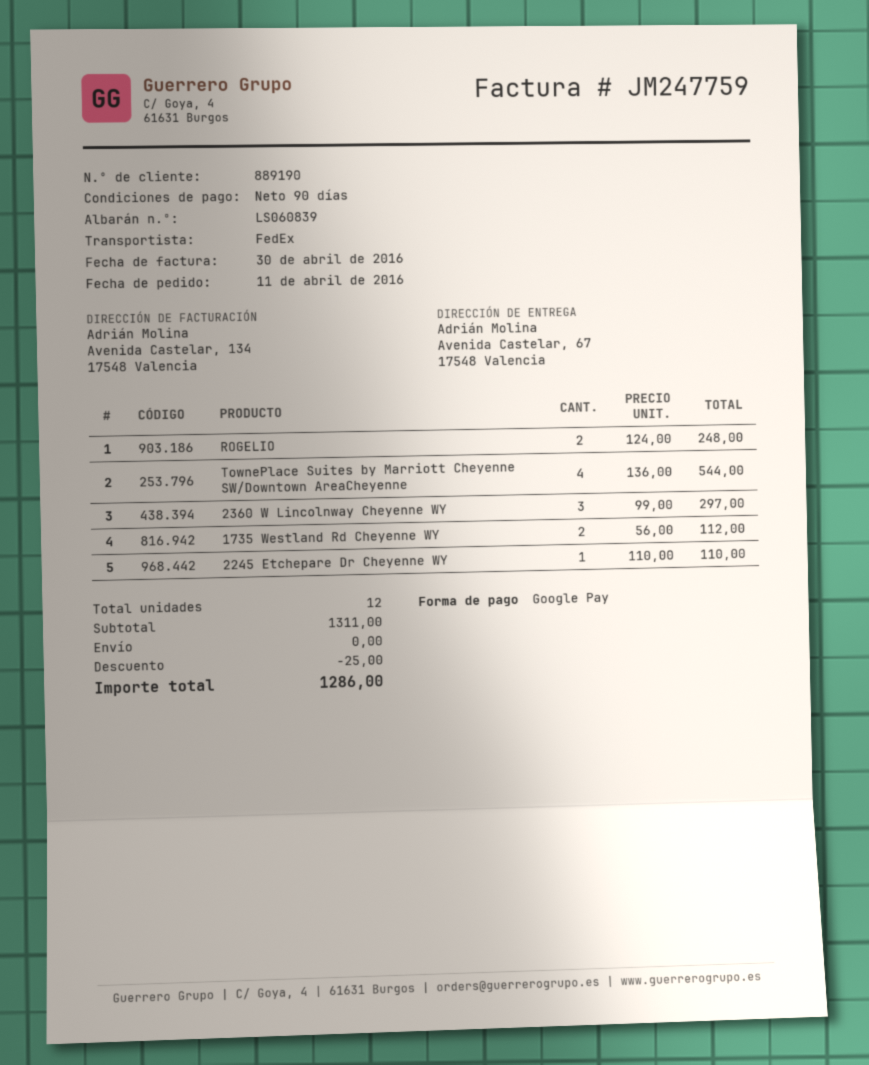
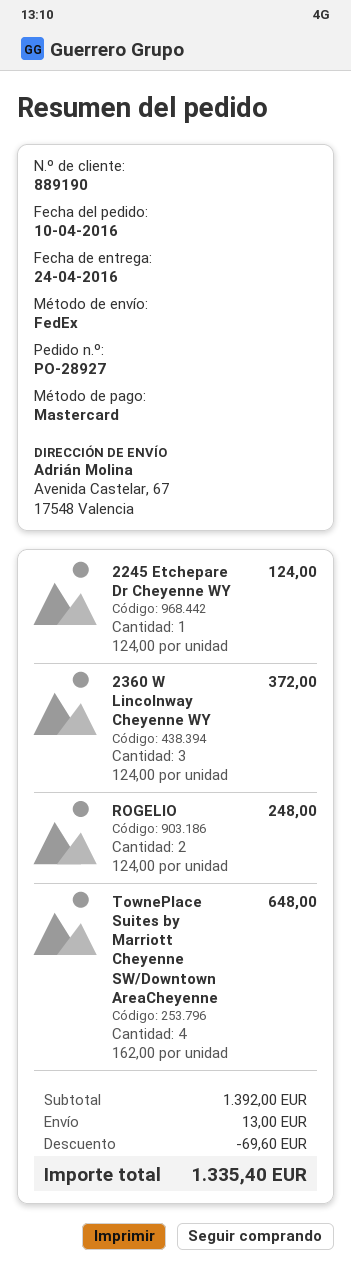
order date: 2016-04-11 -> 2016-04-10
payment method: Google Pay -> Mastercard
TownePlace Suites by Marriott Cheyenne SW/Downtown AreaCheyenne: 4 x 136.00 = 544.00 -> 4 x 162.00 = 648.00
2360 W Lincolnway Cheyenne WY: 3 x 99.00 = 297.00 -> 3 x 124.00 = 372.00
1735 Westland Rd Cheyenne WY: 2 x 56.00 = 112.00 -> none
2245 Etchepare Dr Cheyenne WY: 1 x 110.00 = 110.00 -> 1 x 124.00 = 124.00
subtotal: 1311.00 -> 1392.00
discount: 25.00 -> 69.60
shipping: 0.00 -> 13.00
total: 1286.00 -> 1335.40

